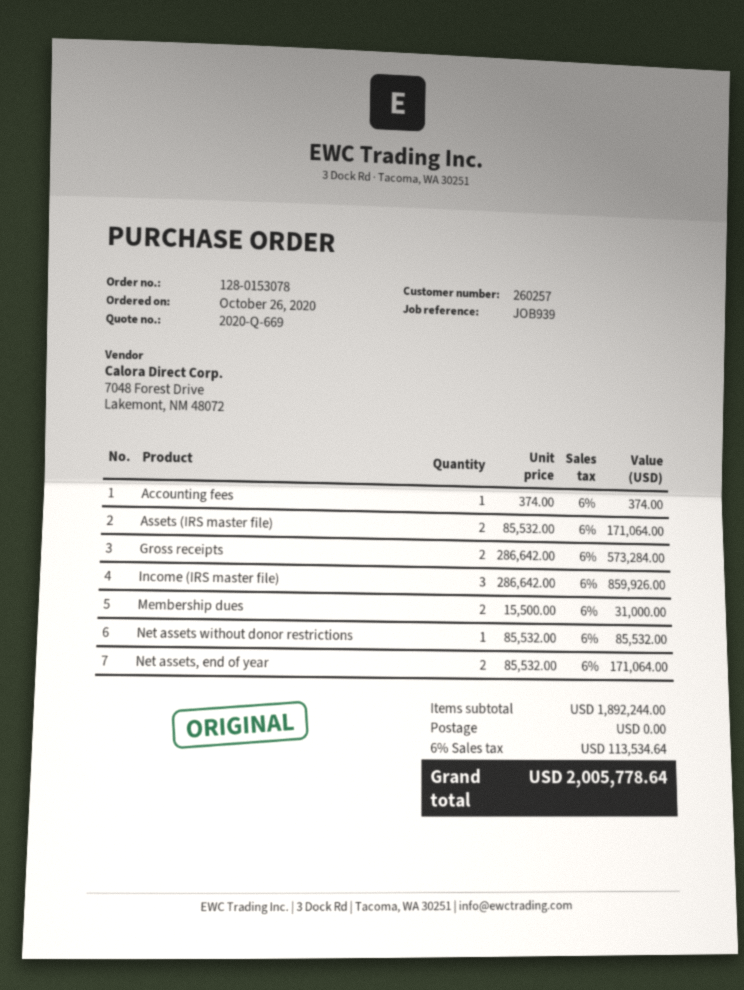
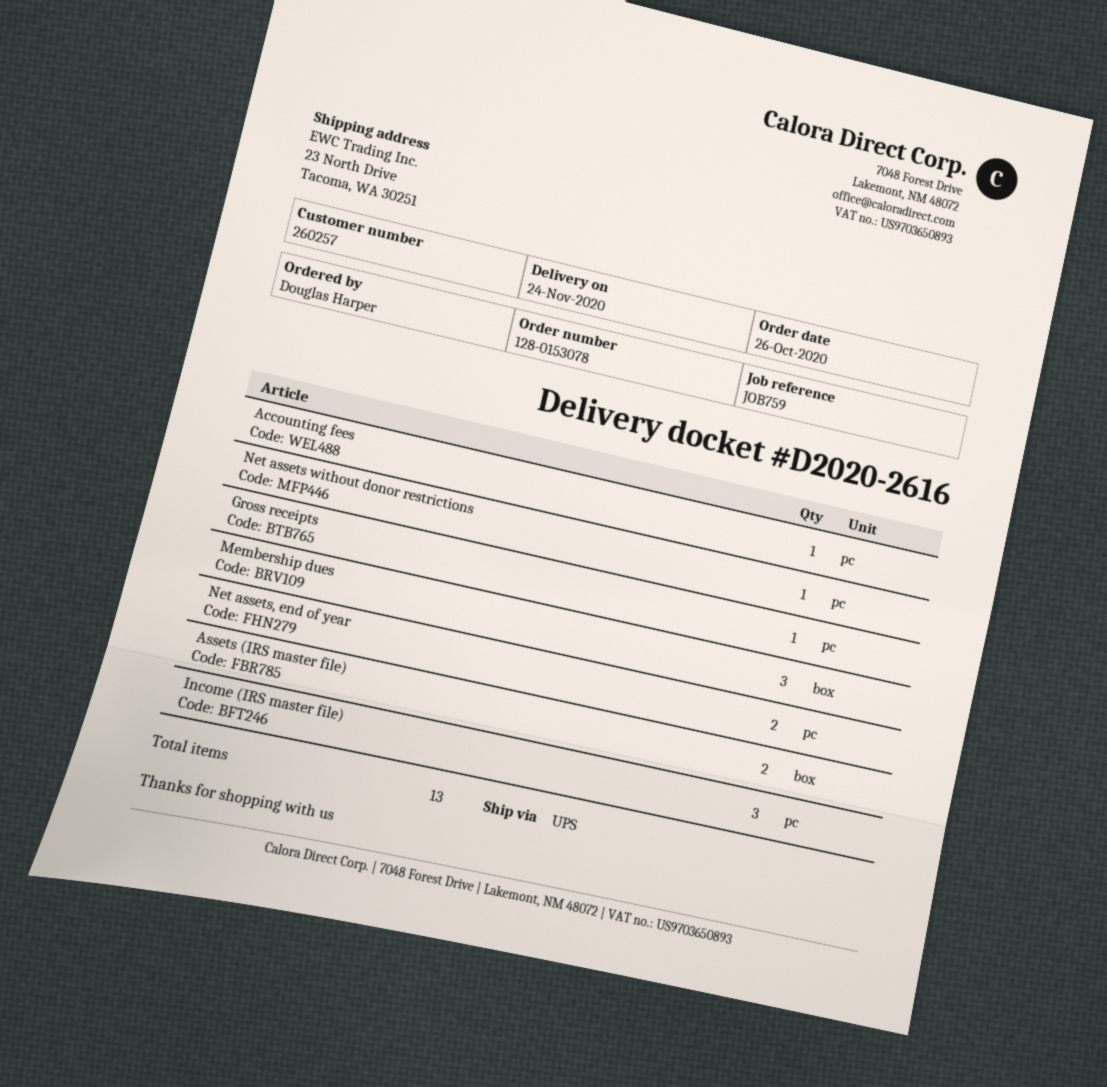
reference: JOB939 -> JOB759
Gross receipts: 2 -> 1
Membership dues: 2 -> 3

